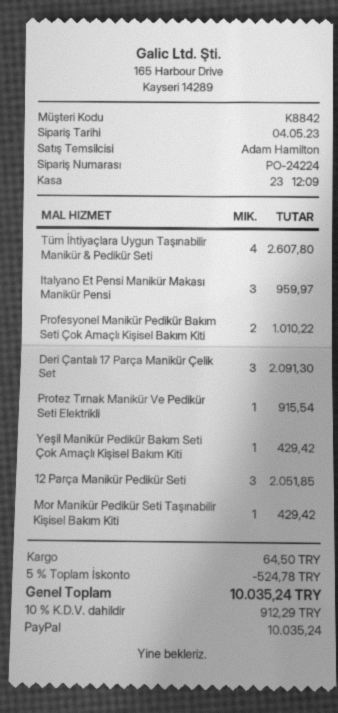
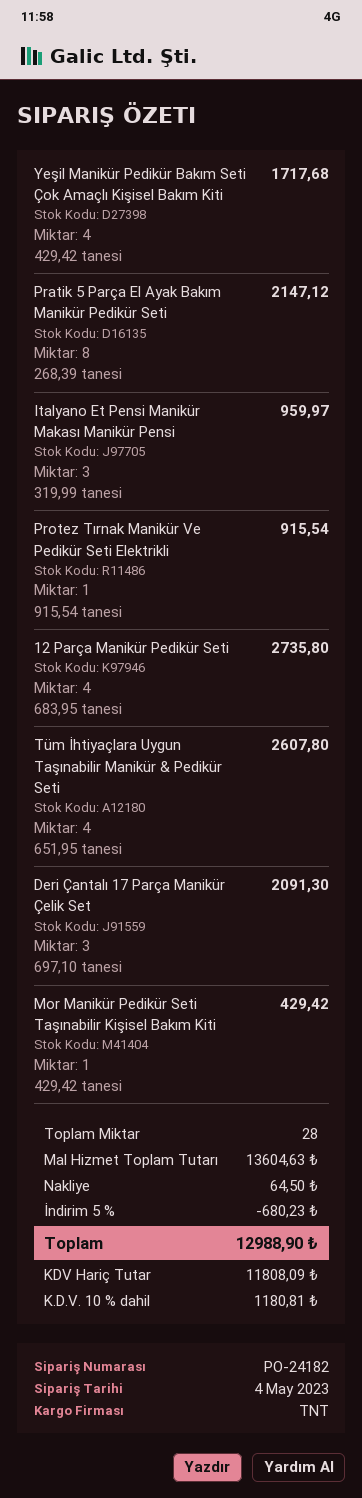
order number: PO-24224 -> PO-24182
Profesyonel Manikür Pedikür Bakım Seti Çok Amaçlı Kişisel Bakım Kiti: 2 for 1010.22 -> none
Yeşil Manikür Pedikür Bakım Seti Çok Amaçlı Kişisel Bakım Kiti: 1 for 429.42 -> 4 for 1717.68
12 Parça Manikür Pedikür Seti: 3 for 2051.85 -> 4 for 2735.80
Pratik 5 Parça El Ayak Bakım Manikür Pedikür Seti: none -> 8 for 2147.12
discount: 5% = 524.78 -> 5% = 680.23
tax: 10% = 912.29 -> 10% = 1180.81
total: 10035.24 -> 12988.90

